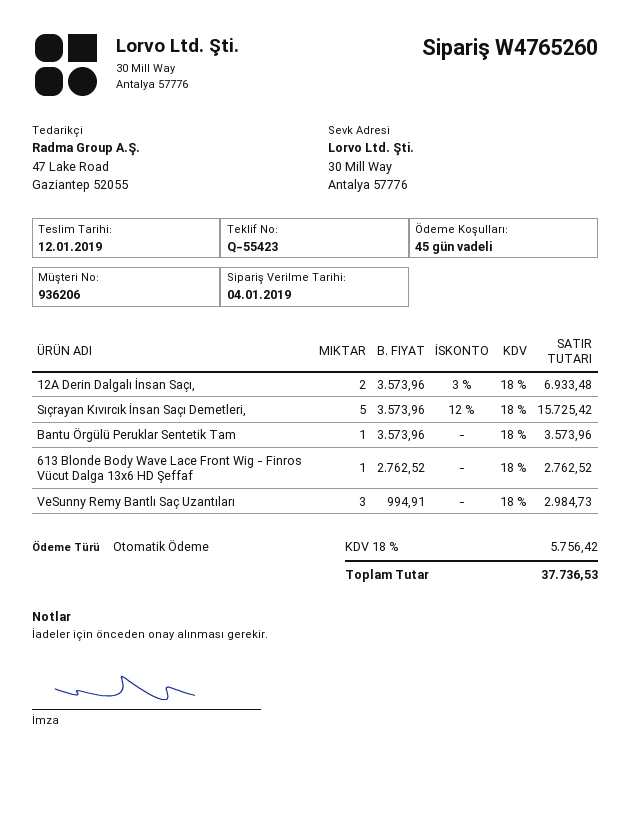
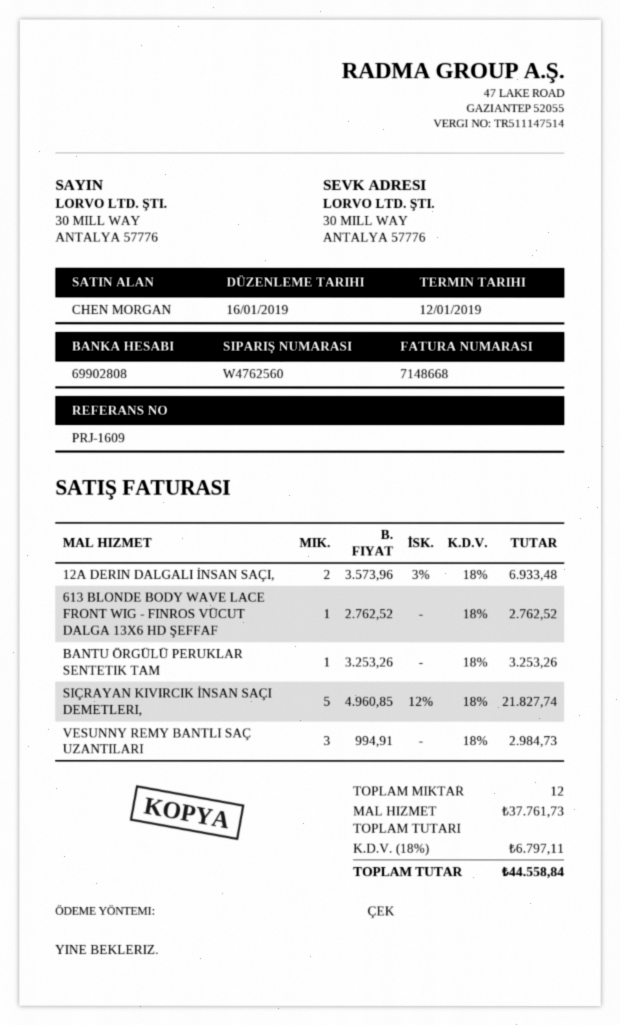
order number: W4765260 -> W4762560
payment method: direct debit -> cheque
Sıçrayan Kıvırcık İnsan Saçı Demetleri,: 5 x 3573.96 - 12% = 15725.42 -> 5 x 4960.85 - 12% = 21827.74
Bantu Örgülü Peruklar Sentetik Tam: 1 x 3573.96 = 3573.96 -> 1 x 3253.26 = 3253.26
tax: 18% = 5756.42 -> 18% = 6797.11
total: 37736.53 -> 44558.84

